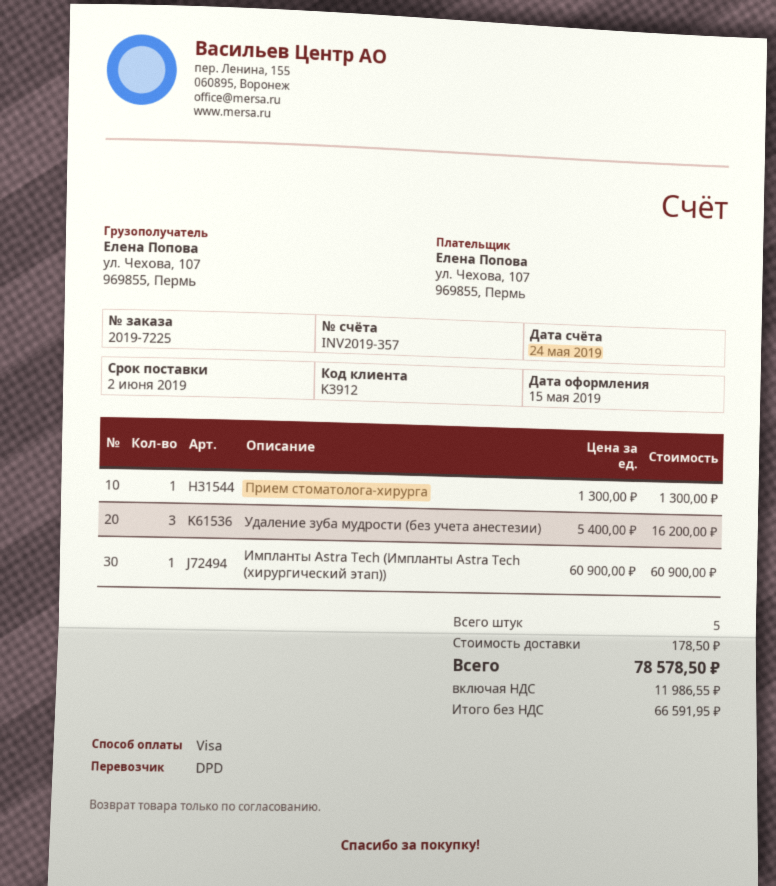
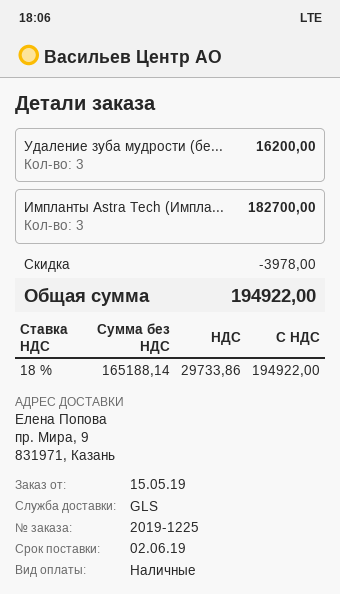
order number: 2019-7225 -> 2019-1225
payment method: Visa -> cash
shipping method: DPD -> GLS
ship to: ул. Чехова, 107, 969855, Пермь -> пр. Мира, 9, 831971, Казань
Прием стоматолога-хирурга: 1 for 1300.00 -> none
Импланты Astra Tech (Импланты Astra Tech (хирургический этап)): 1 for 60900.00 -> 3 for 182700.00
discount: none -> 3978.00
shipping: 178.50 -> none
net: 66591.95 -> 165188.14
tax: 11986.55 -> 29733.86
total: 78578.50 -> 194922.00

